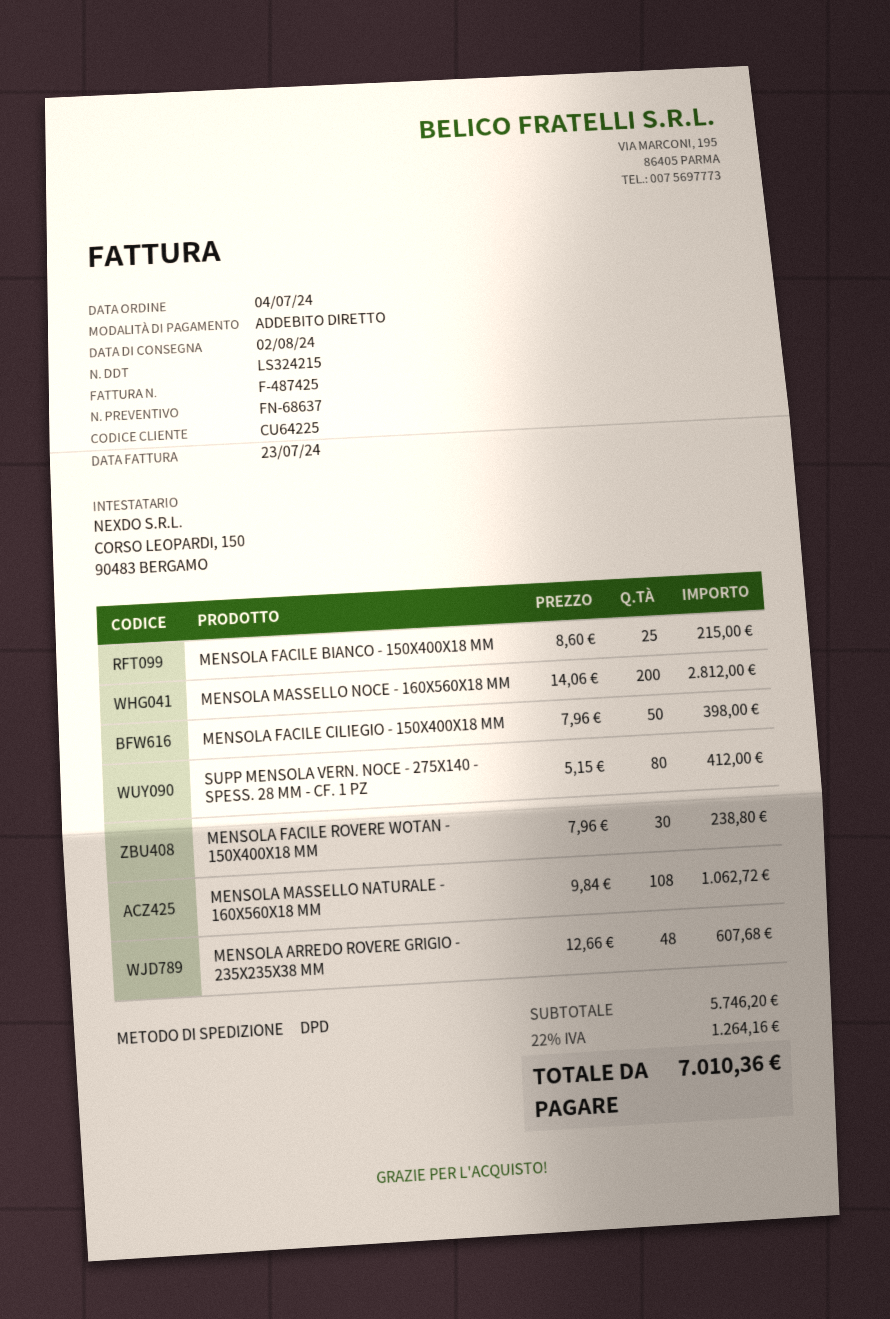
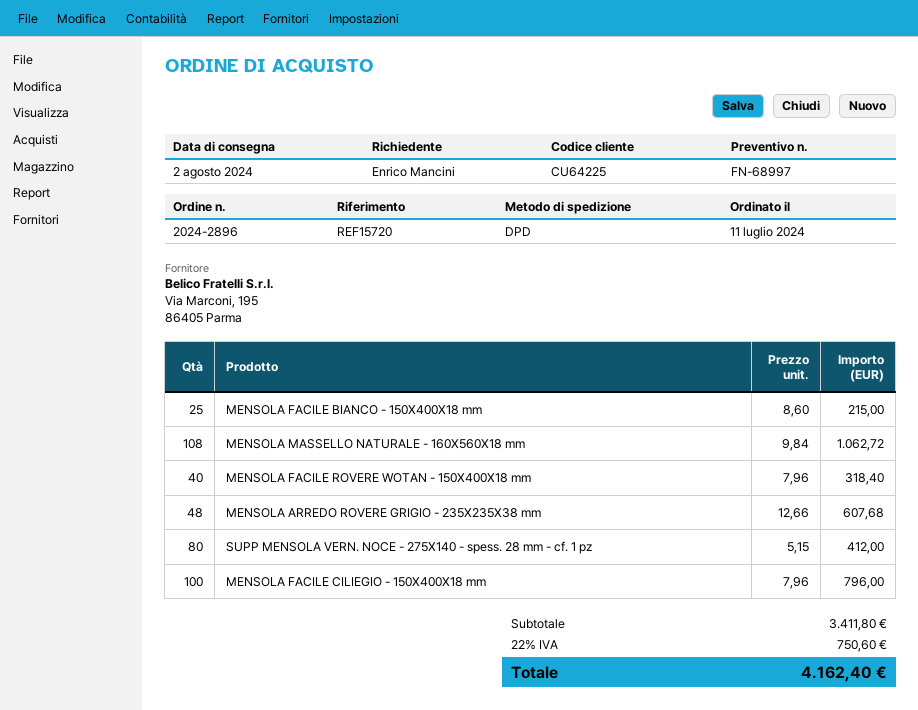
quote number: FN-68637 -> FN-68997
order date: 2024-07-04 -> 2024-07-11
MENSOLA MASSELLO NOCE - 160X560X18 MM: 200 x 14.06 = 2812.00 -> none
MENSOLA FACILE CILIEGIO - 150X400X18 MM: 50 x 7.96 = 398.00 -> 100 x 7.96 = 796.00
MENSOLA FACILE ROVERE WOTAN - 150X400X18 MM: 30 x 7.96 = 238.80 -> 40 x 7.96 = 318.40
subtotal: 5746.20 -> 3411.80
tax: 22% = 1264.16 -> 22% = 750.60
total: 7010.36 -> 4162.40

